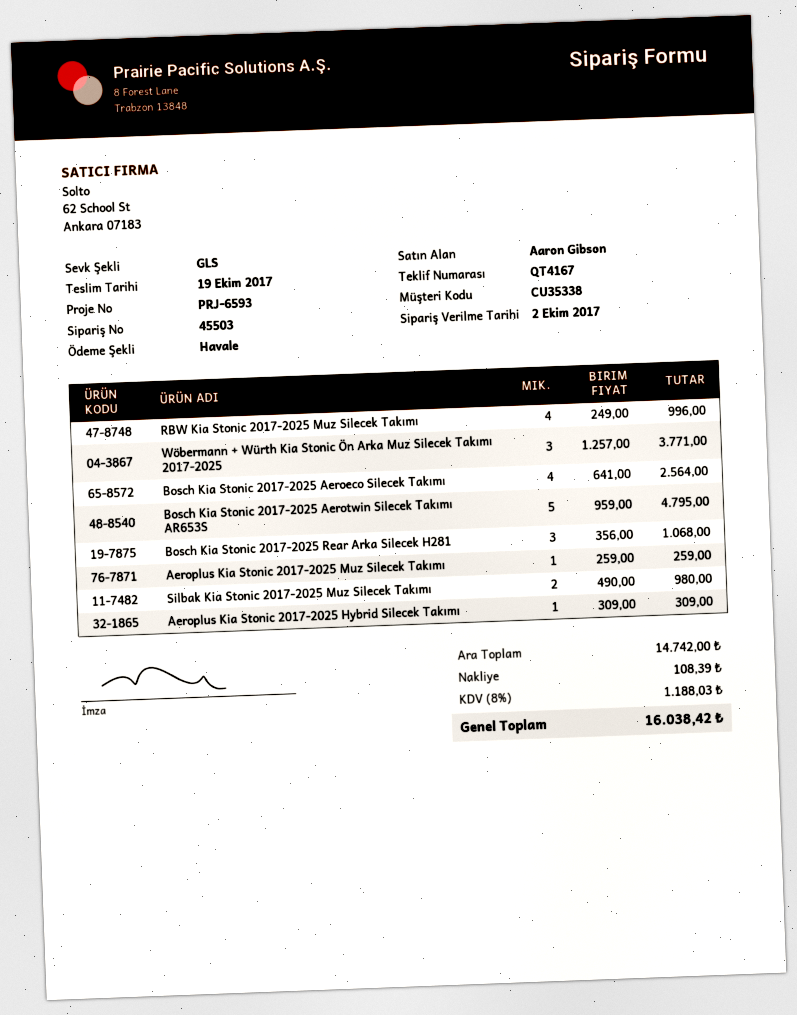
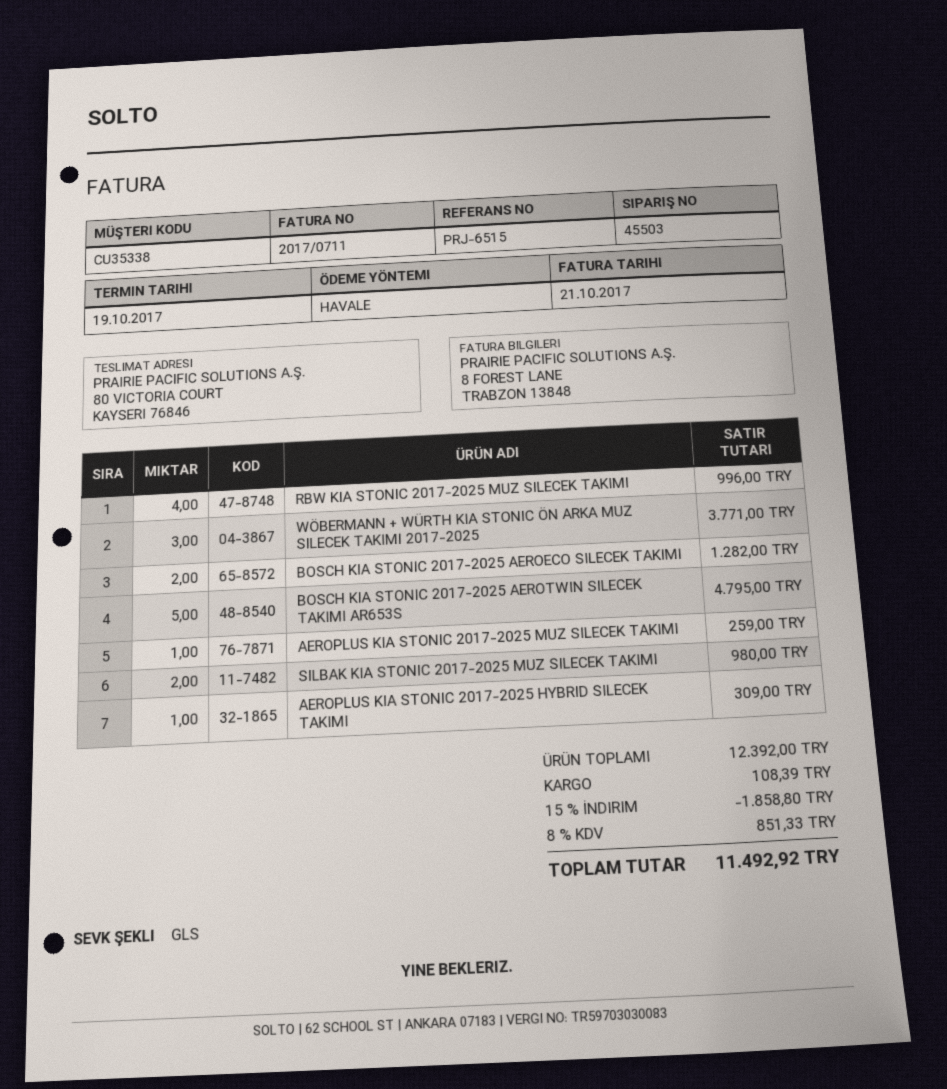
reference: PRJ-6593 -> PRJ-6515
Bosch Kia Stonic 2017-2025 Aeroeco Silecek Takımı: 4 for 2564.00 -> 2 for 1282.00
Bosch Kia Stonic 2017-2025 Rear Arka Silecek H281: 3 for 1068.00 -> none
subtotal: 14742.00 -> 12392.00
discount: none -> 15% = 1858.80
tax: 8% = 1188.03 -> 8% = 851.33
total: 16038.42 -> 11492.92

